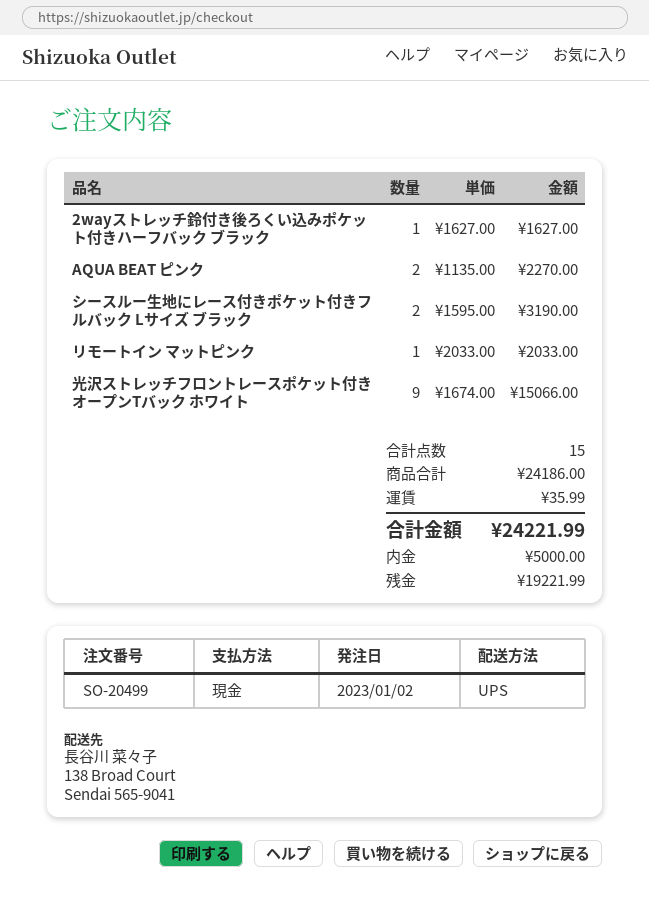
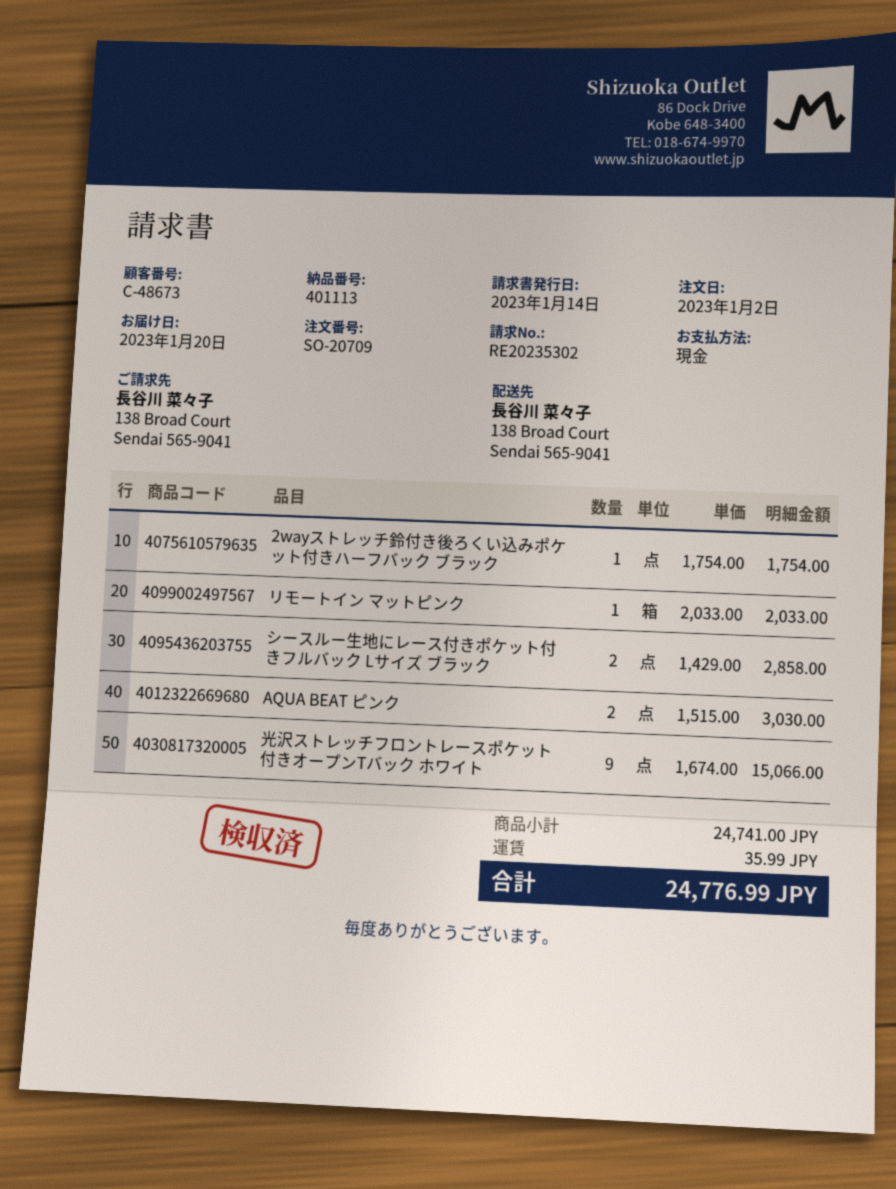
order number: SO-20499 -> SO-20709
2wayストレッチ鈴付き後ろくい込みポケット付きハーフバック ブラック: 1 x 1627.00 = 1627.00 -> 1 x 1754.00 = 1754.00
AQUA BEAT ピンク: 2 x 1135.00 = 2270.00 -> 2 x 1515.00 = 3030.00
シースルー生地にレース付きポケット付きフルバック Lサイズ ブラック: 2 x 1595.00 = 3190.00 -> 2 x 1429.00 = 2858.00
subtotal: 24186.00 -> 24741.00
total: 24221.99 -> 24776.99

